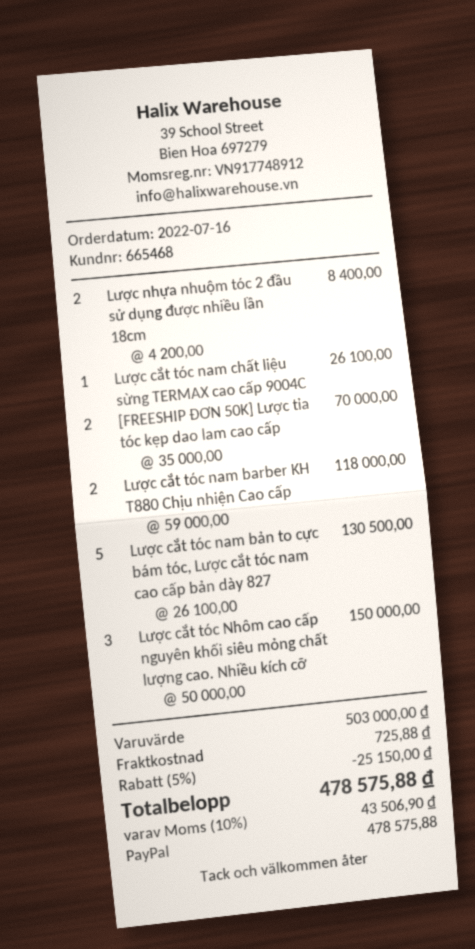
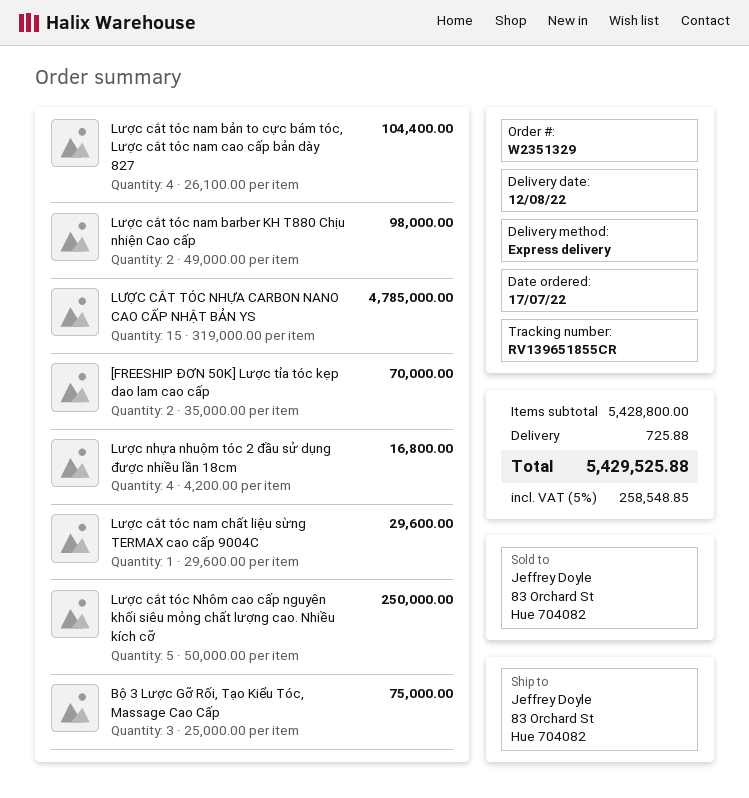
order date: 2022-07-16 -> 2022-07-17
Lược nhựa nhuộm tóc 2 đầu sử dụng được nhiều lần 18cm: 2 x 4200.00 = 8400.00 -> 4 x 4200.00 = 16800.00
Lược cắt tóc nam chất liệu sừng TERMAX cao cấp 9004C: 1 x 26100.00 = 26100.00 -> 1 x 29600.00 = 29600.00
Lược cắt tóc nam barber KH T880 Chịu nhiện Cao cấp: 2 x 59000.00 = 118000.00 -> 2 x 49000.00 = 98000.00
Lược cắt tóc nam bản to cực bám tóc, Lược cắt tóc nam cao cấp bản dày 827: 5 x 26100.00 = 130500.00 -> 4 x 26100.00 = 104400.00
Lược cắt tóc Nhôm cao cấp nguyên khối siêu mỏng chất lượng cao. Nhiều kích cỡ: 3 x 50000.00 = 150000.00 -> 5 x 50000.00 = 250000.00
LƯỢC CẮT TÓC NHỰA CARBON NANO CAO CẤP NHẬT BẢN YS: none -> 15 x 319000.00 = 4785000.00
Bộ 3 Lược Gỡ Rối, Tạo Kiểu Tóc, Massage Cao Cấp: none -> 3 x 25000.00 = 75000.00
subtotal: 503000.00 -> 5428800.00
discount: 5% = 25150.00 -> none
tax: 10% = 43506.90 -> 5% = 258548.85
total: 478575.88 -> 5429525.88

